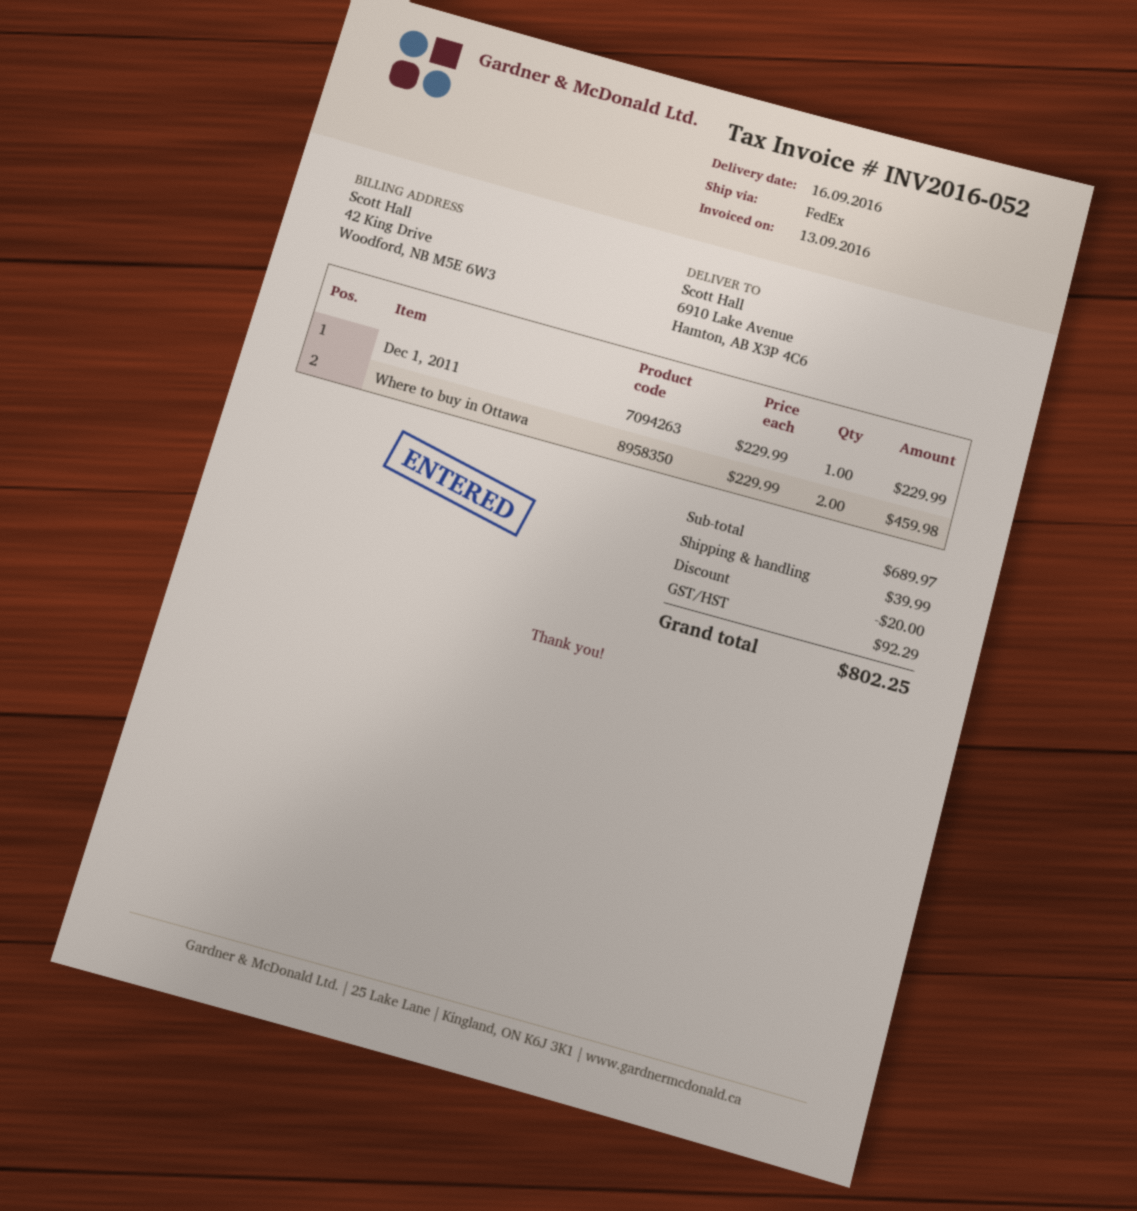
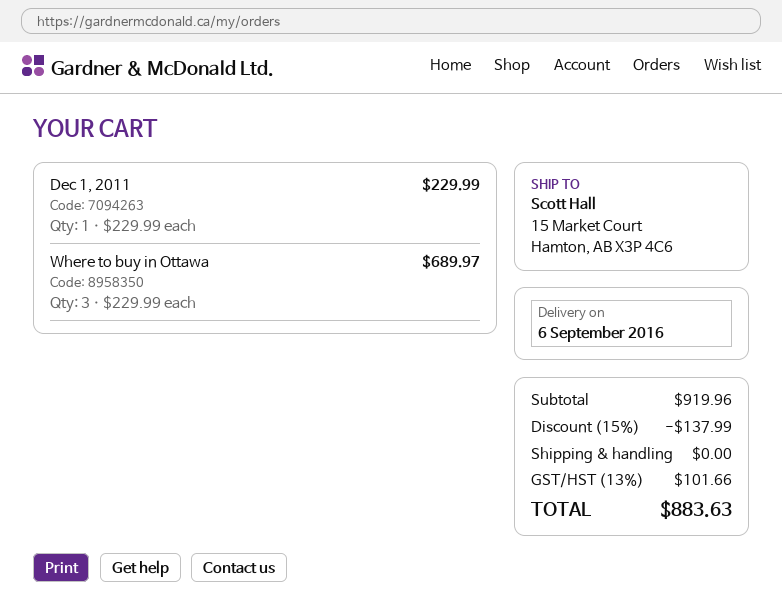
delivery date: 2016-09-16 -> 2016-09-06
ship to: 6910 Lake Avenue, Hamton, AB X3P 4C6 -> 15 Market Court, Hamton, AB X3P 4C6
Where to buy in Ottawa: 2 x 229.99 = 459.98 -> 3 x 229.99 = 689.97
subtotal: 689.97 -> 919.96
discount: 20.00 -> 137.99
shipping: 39.99 -> 0.00
tax: 92.29 -> 101.66
total: 802.25 -> 883.63

